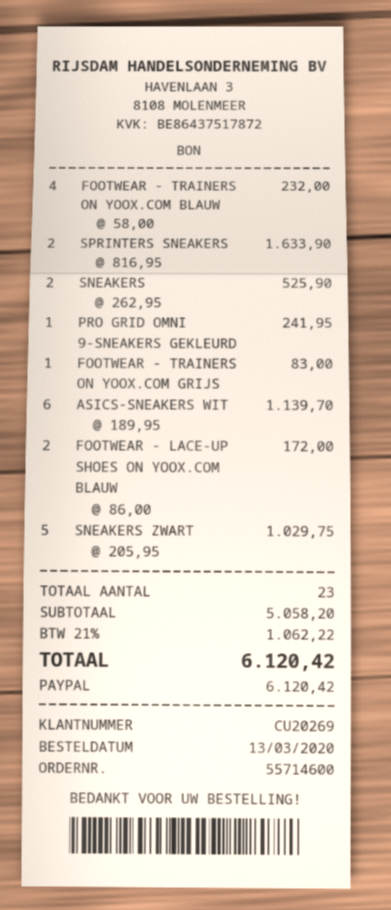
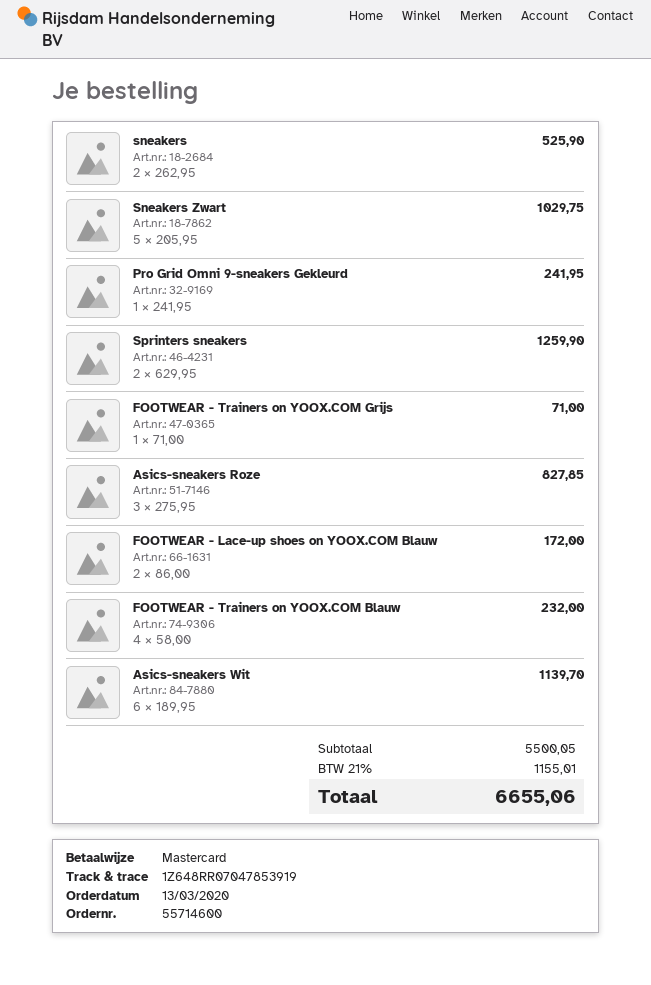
payment method: PayPal -> Mastercard
SPRINTERS SNEAKERS: 2 x 816.95 = 1633.90 -> 2 x 629.95 = 1259.90
FOOTWEAR - TRAINERS ON YOOX.COM GRIJS: 1 x 83.00 = 83.00 -> 1 x 71.00 = 71.00
Asics-sneakers Roze: none -> 3 x 275.95 = 827.85
subtotal: 5058.20 -> 5500.05
tax: 21% = 1062.22 -> 21% = 1155.01
total: 6120.42 -> 6655.06

